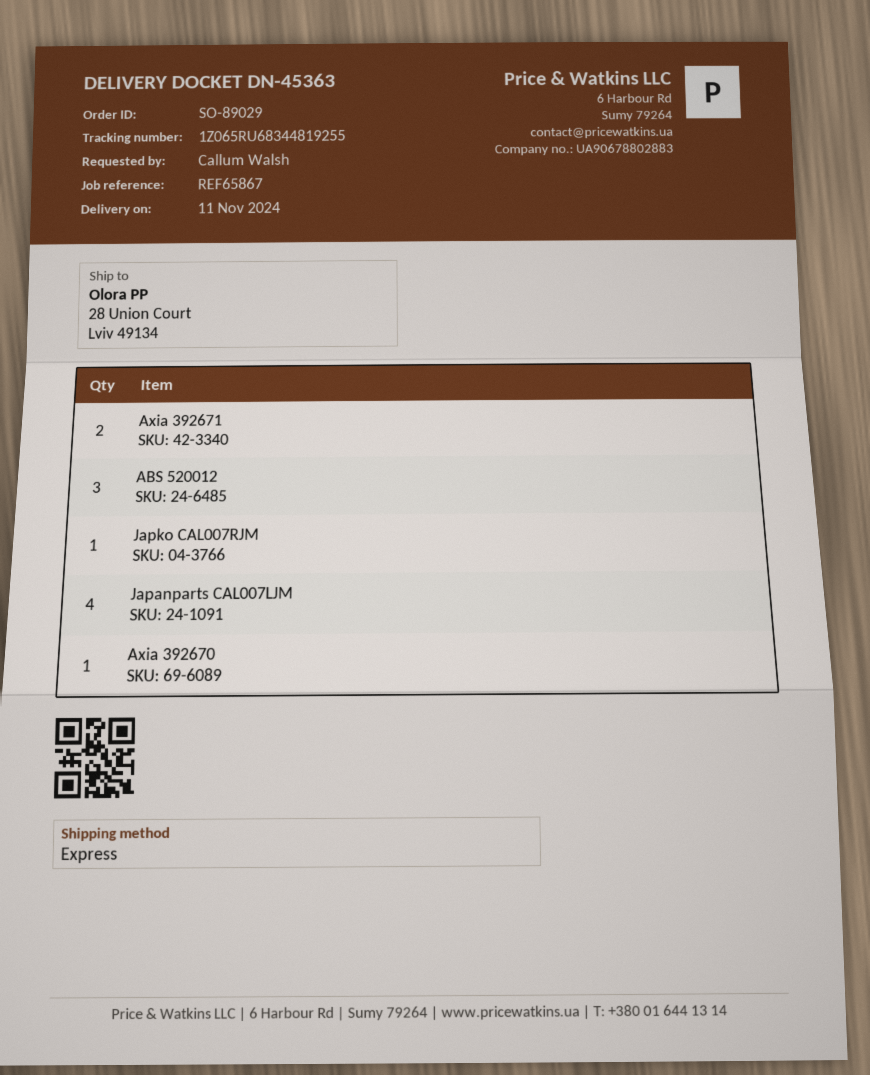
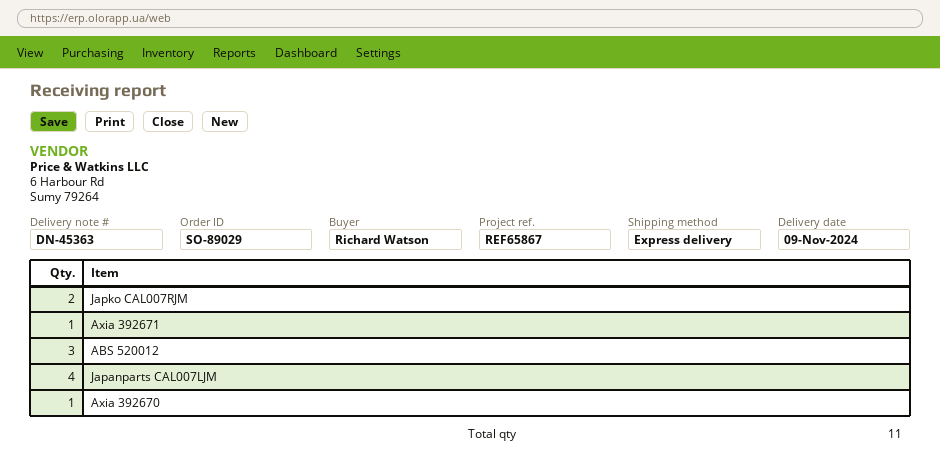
delivery date: 2024-11-11 -> 2024-11-09
ordered by: Callum Walsh -> Richard Watson
Axia 392671: 2 -> 1
Japko CAL007RJM: 1 -> 2

